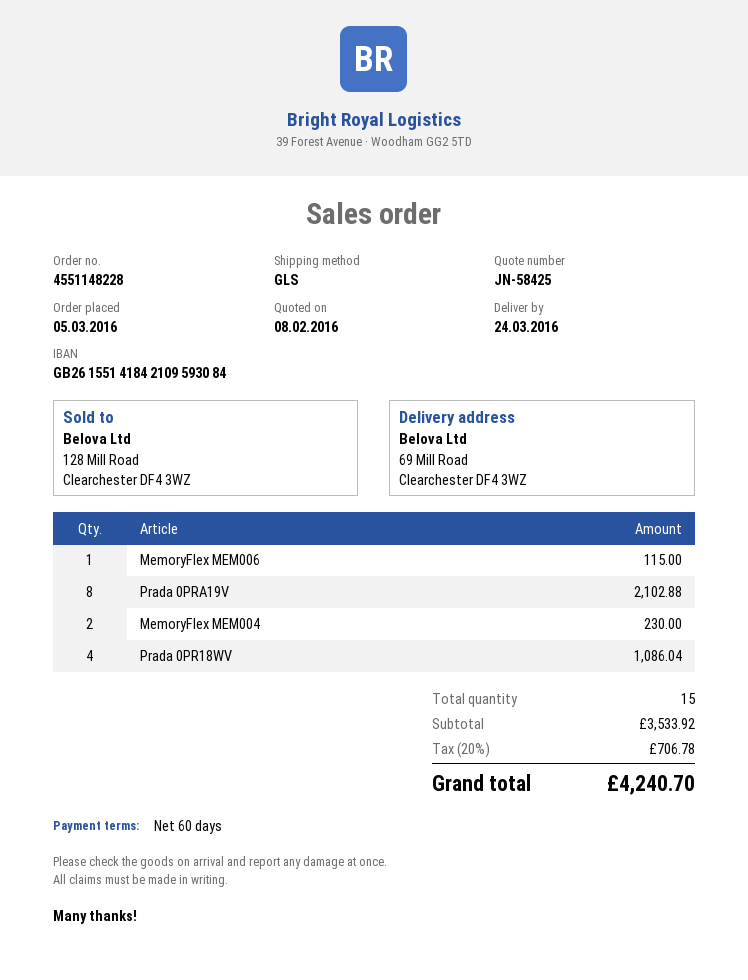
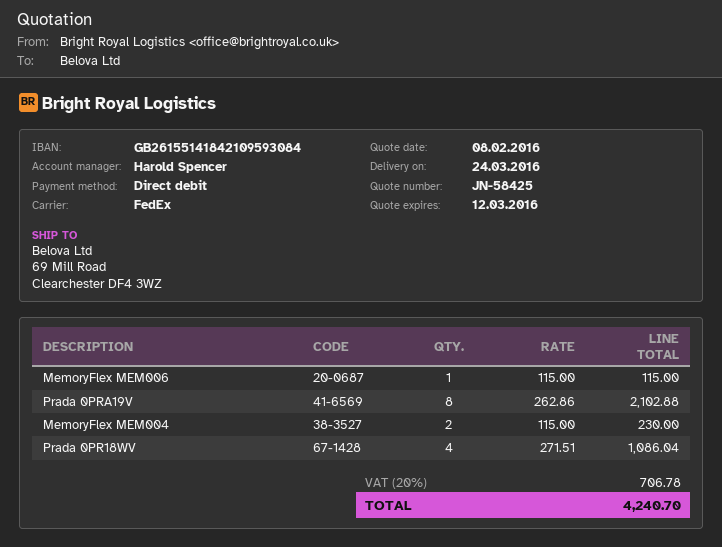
shipping method: GLS -> FedEx

